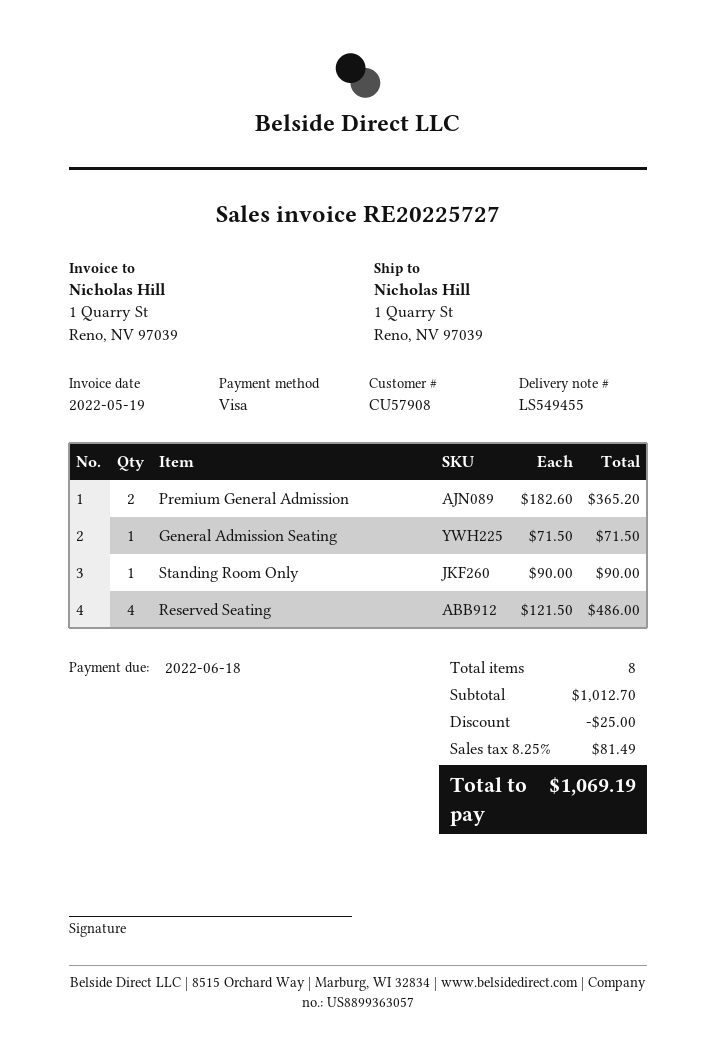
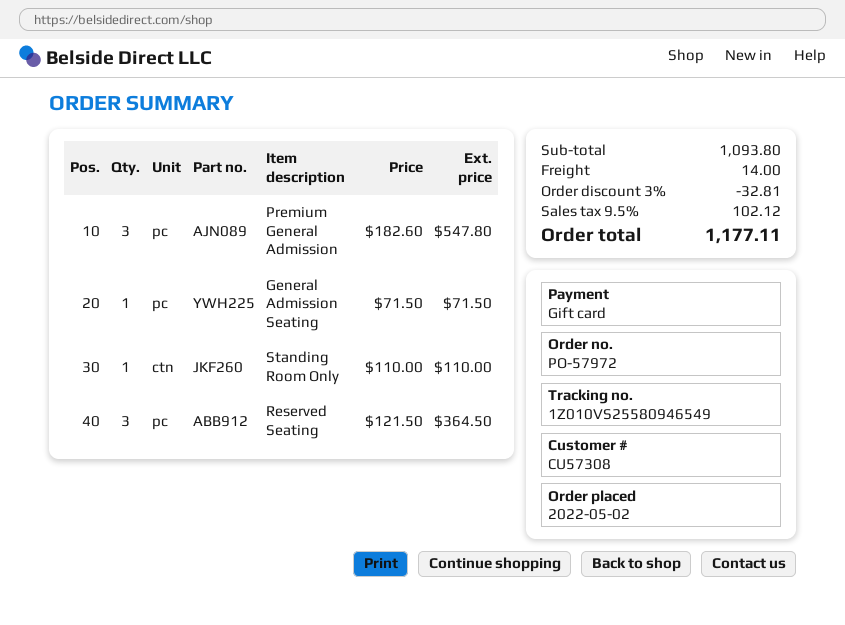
customer number: CU57908 -> CU57308
payment method: Visa -> gift card
Premium General Admission: 2 x 182.60 = 365.20 -> 3 x 182.60 = 547.80
Standing Room Only: 1 x 90.00 = 90.00 -> 1 x 110.00 = 110.00
Reserved Seating: 4 x 121.50 = 486.00 -> 3 x 121.50 = 364.50
subtotal: 1012.70 -> 1093.80
discount: 25.00 -> 32.81
shipping: none -> 14.00
tax: 8.25% = 81.49 -> 9.5% = 102.12
total: 1069.19 -> 1177.11

